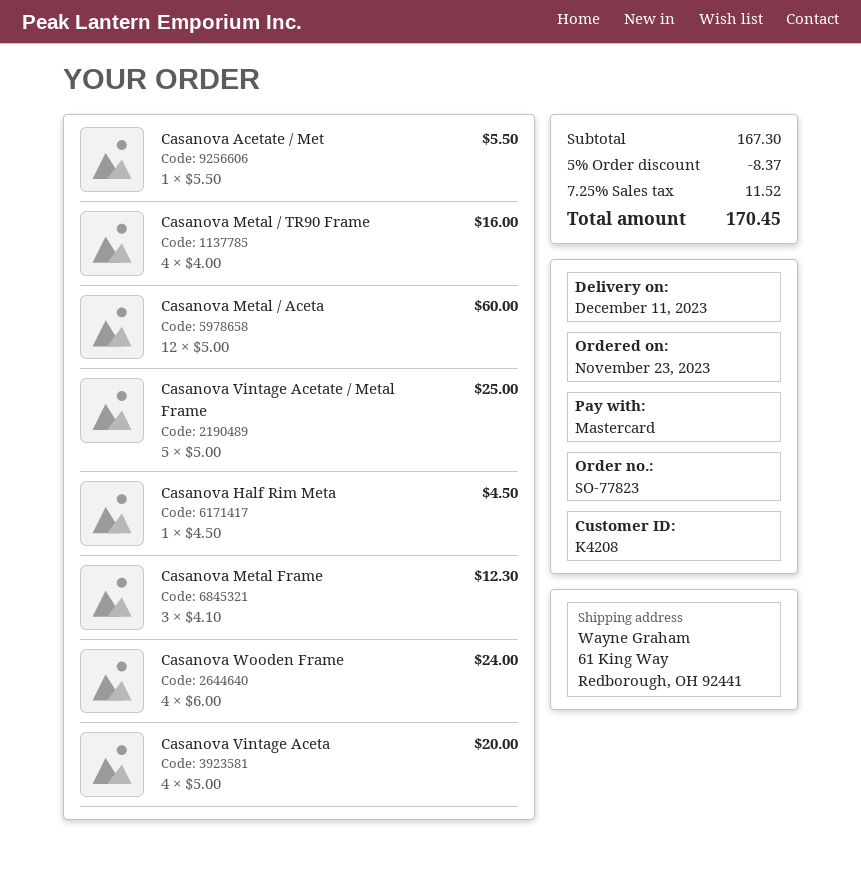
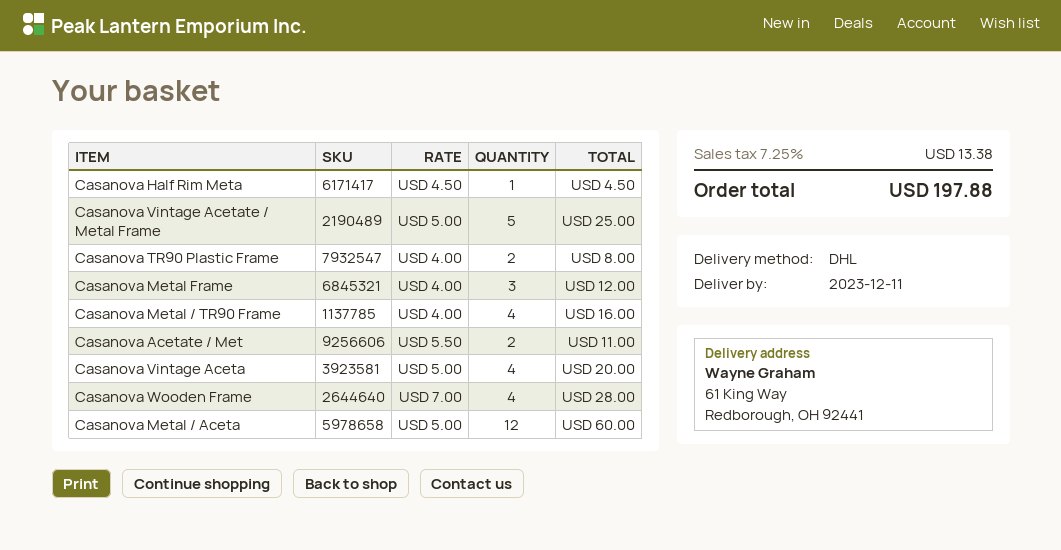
Casanova Acetate / Met: 1 x 5.50 = 5.50 -> 2 x 5.50 = 11.00
Casanova Metal Frame: 3 x 4.10 = 12.30 -> 3 x 4.00 = 12.00
Casanova Wooden Frame: 4 x 6.00 = 24.00 -> 4 x 7.00 = 28.00
Casanova TR90 Plastic Frame: none -> 2 x 4.00 = 8.00
discount: 5% = 8.37 -> none
tax: 7.25% = 11.52 -> 7.25% = 13.38
total: 170.45 -> 197.88

